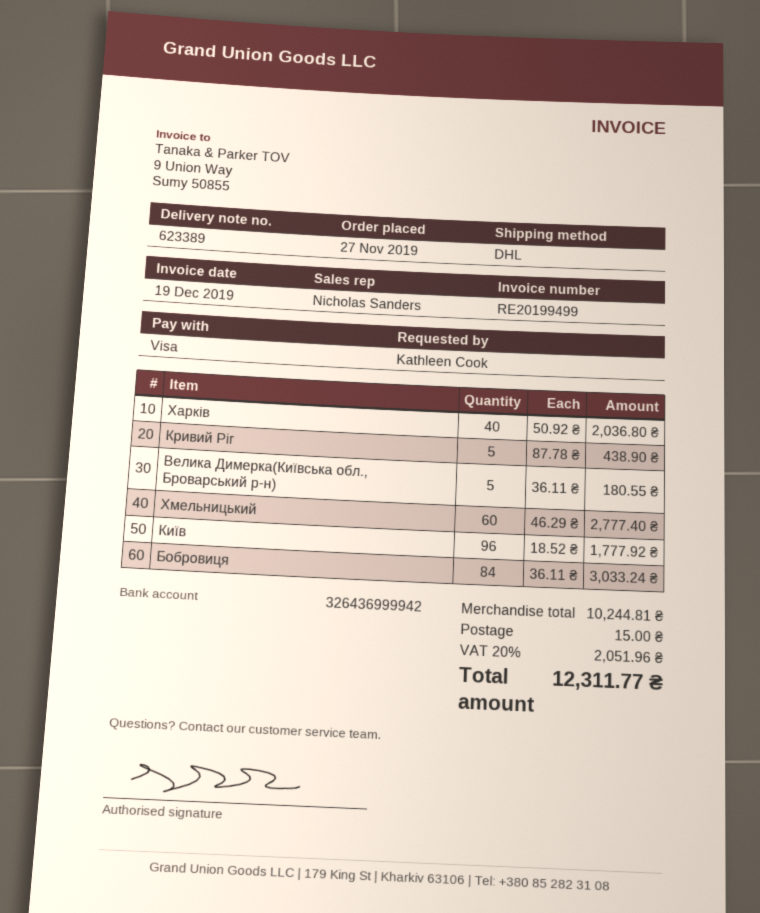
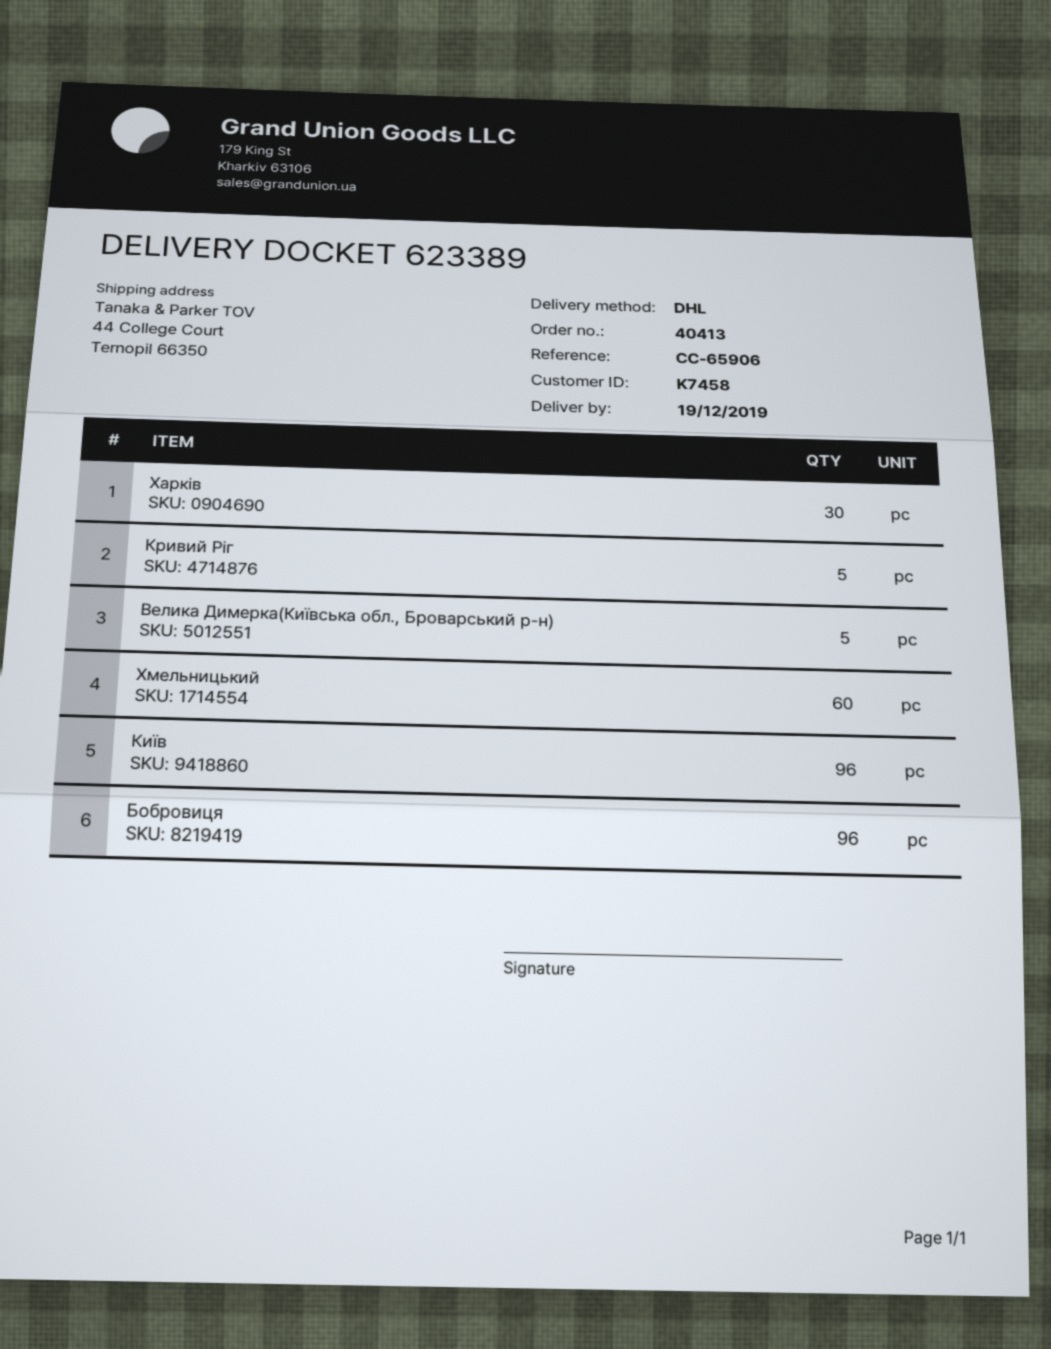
Харків: 40 -> 30
Бобровиця: 84 -> 96

